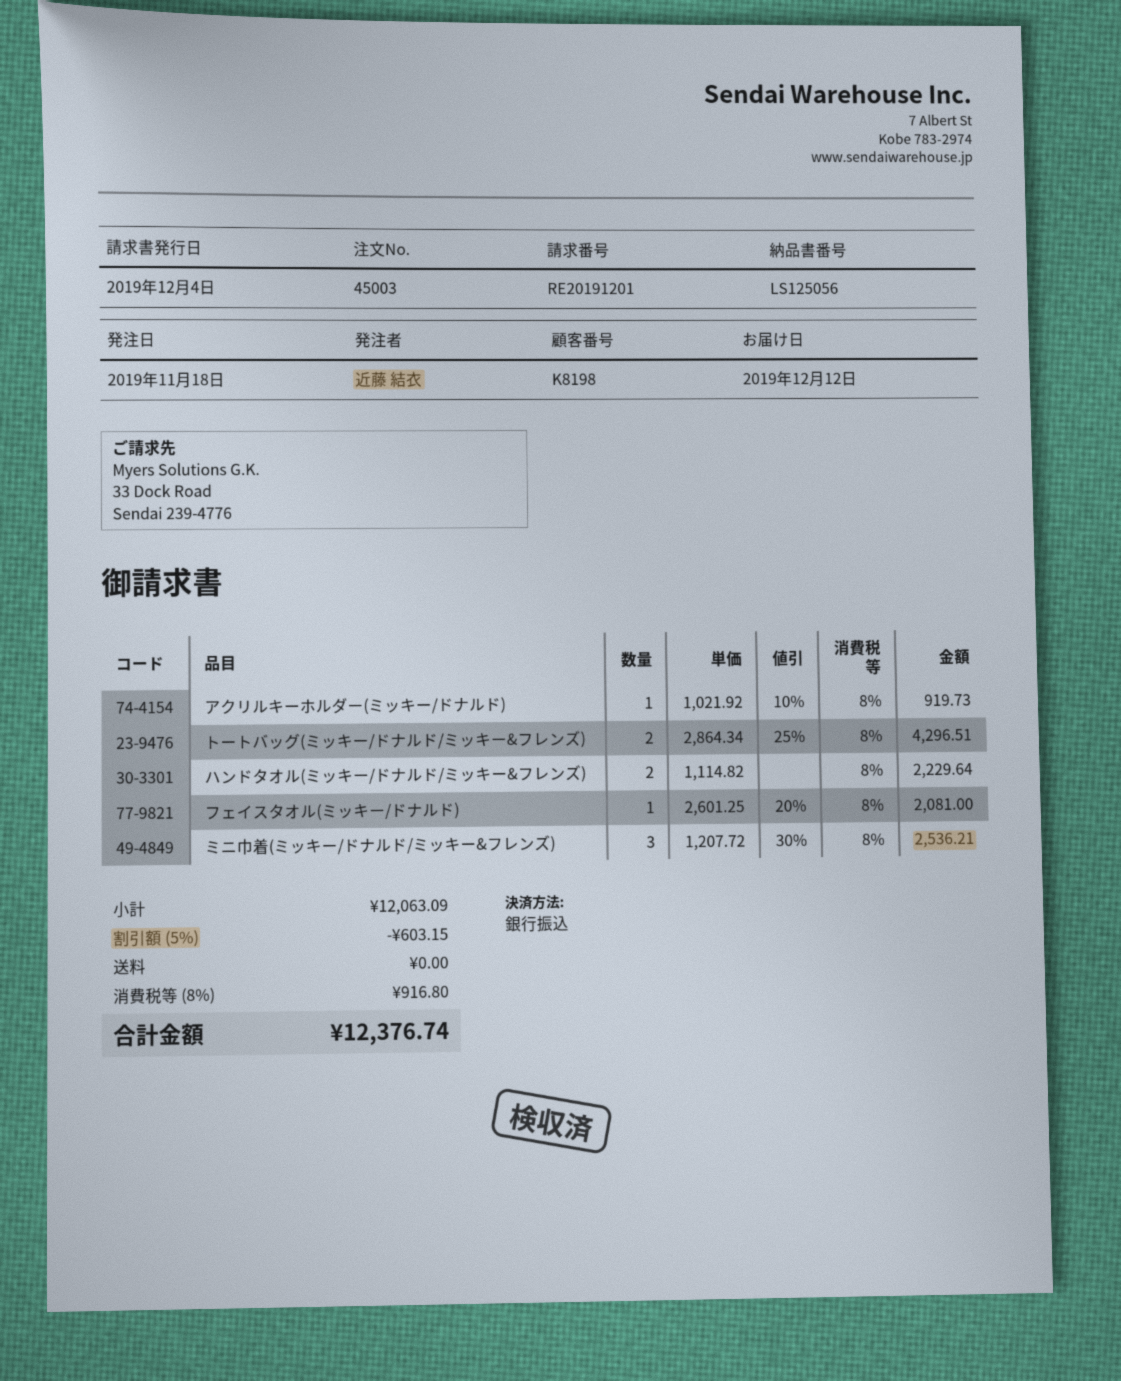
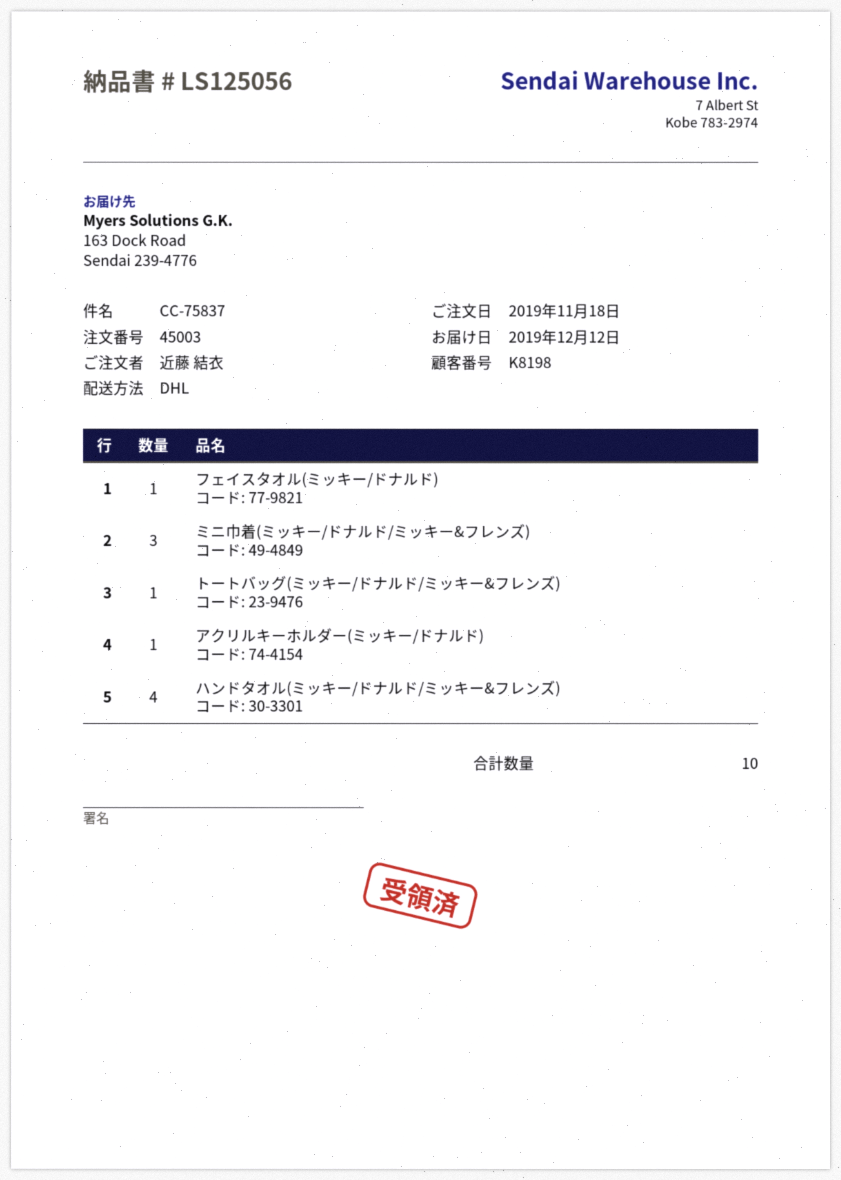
トートバッグ(ミッキー/ドナルド/ミッキー&フレンズ): 2 -> 1
ハンドタオル(ミッキー/ドナルド/ミッキー&フレンズ): 2 -> 4

